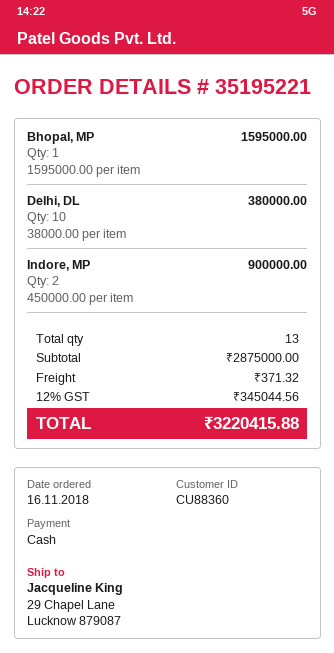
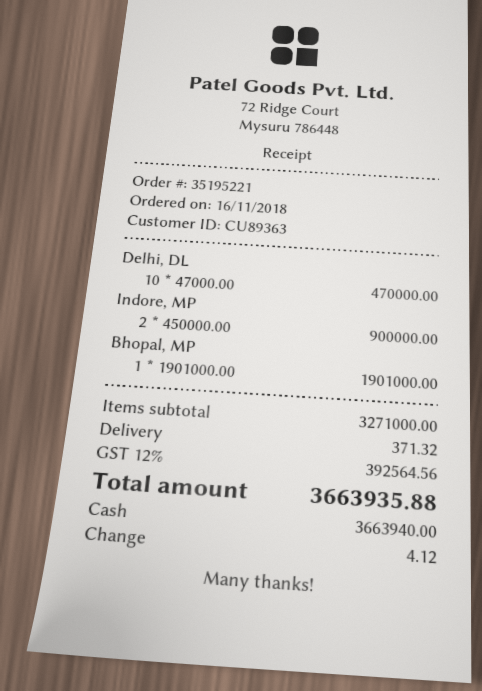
customer number: CU88360 -> CU89363
Bhopal, MP: 1 x 1595000.00 = 1595000.00 -> 1 x 1901000.00 = 1901000.00
Delhi, DL: 10 x 38000.00 = 380000.00 -> 10 x 47000.00 = 470000.00
subtotal: 2875000.00 -> 3271000.00
tax: 12% = 345044.56 -> 12% = 392564.56
total: 3220415.88 -> 3663935.88

